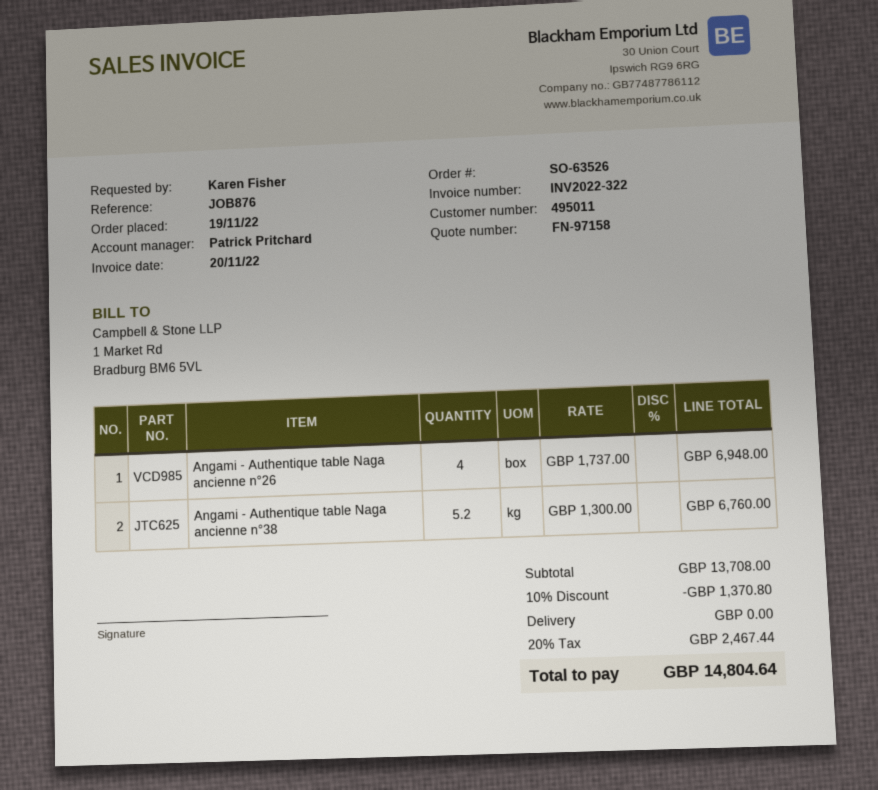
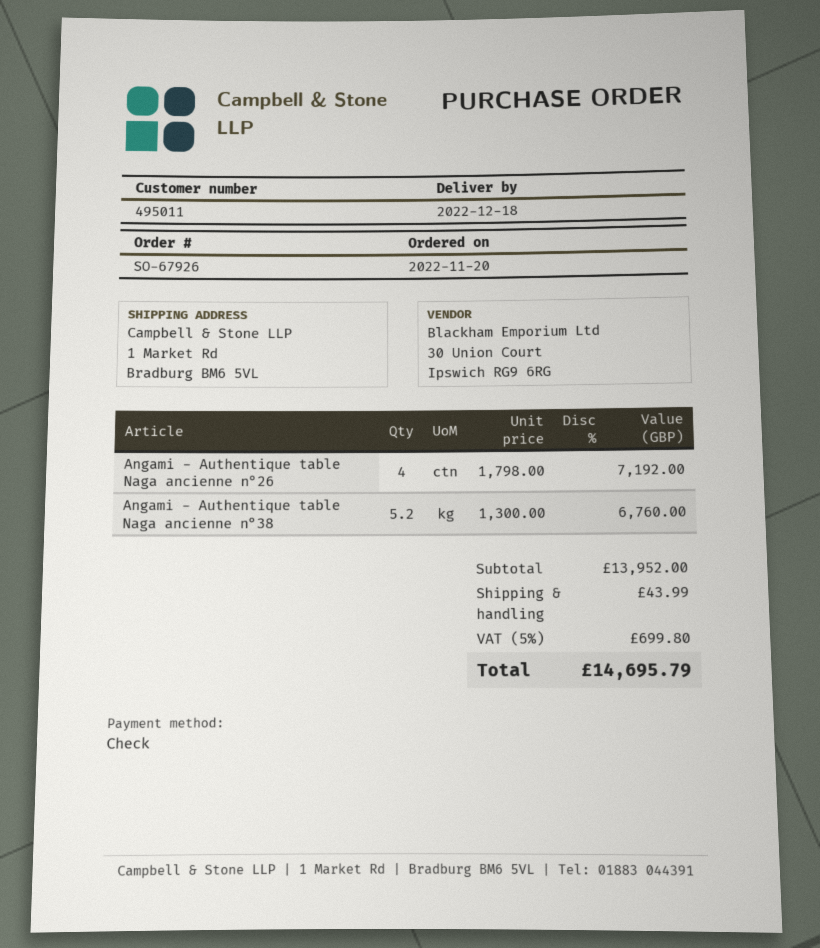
order number: SO-63526 -> SO-67926
order date: 2022-11-19 -> 2022-11-20
Angami - Authentique table Naga ancienne n°26: 4 x 1737.00 = 6948.00 -> 4 x 1798.00 = 7192.00
subtotal: 13708.00 -> 13952.00
discount: 10% = 1370.80 -> none
shipping: 0.00 -> 43.99
tax: 20% = 2467.44 -> 5% = 699.80
total: 14804.64 -> 14695.79

